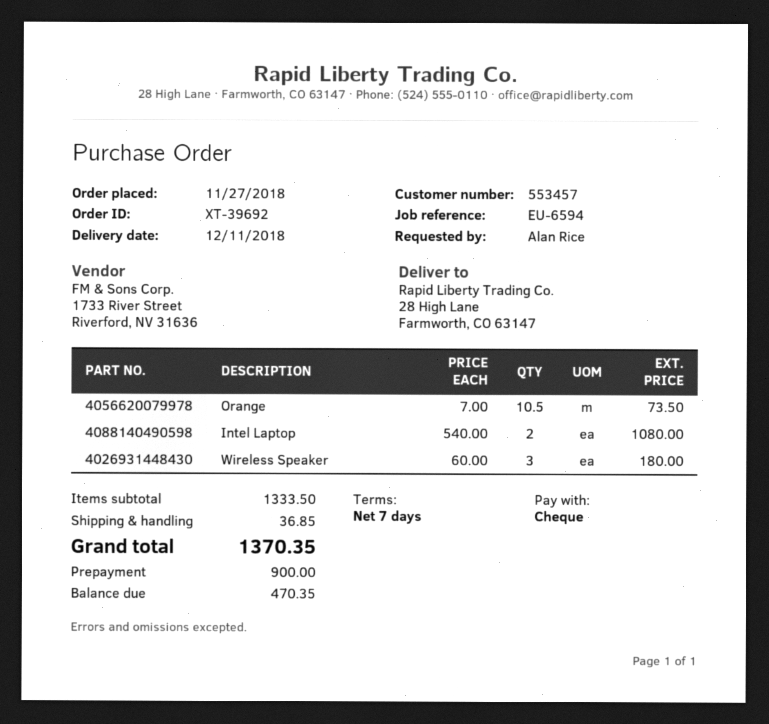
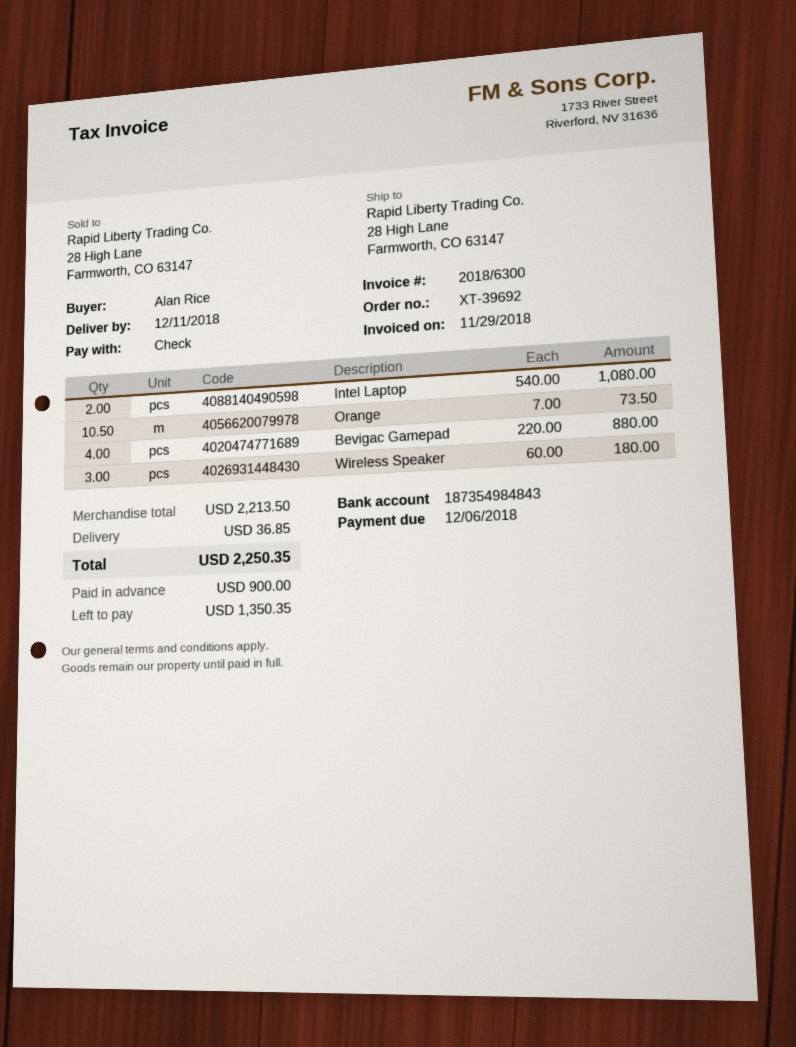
Bevigac Gamepad: none -> 4 x 220.00 = 880.00
subtotal: 1333.50 -> 2213.50
total: 1370.35 -> 2250.35
balance: 470.35 -> 1350.35

